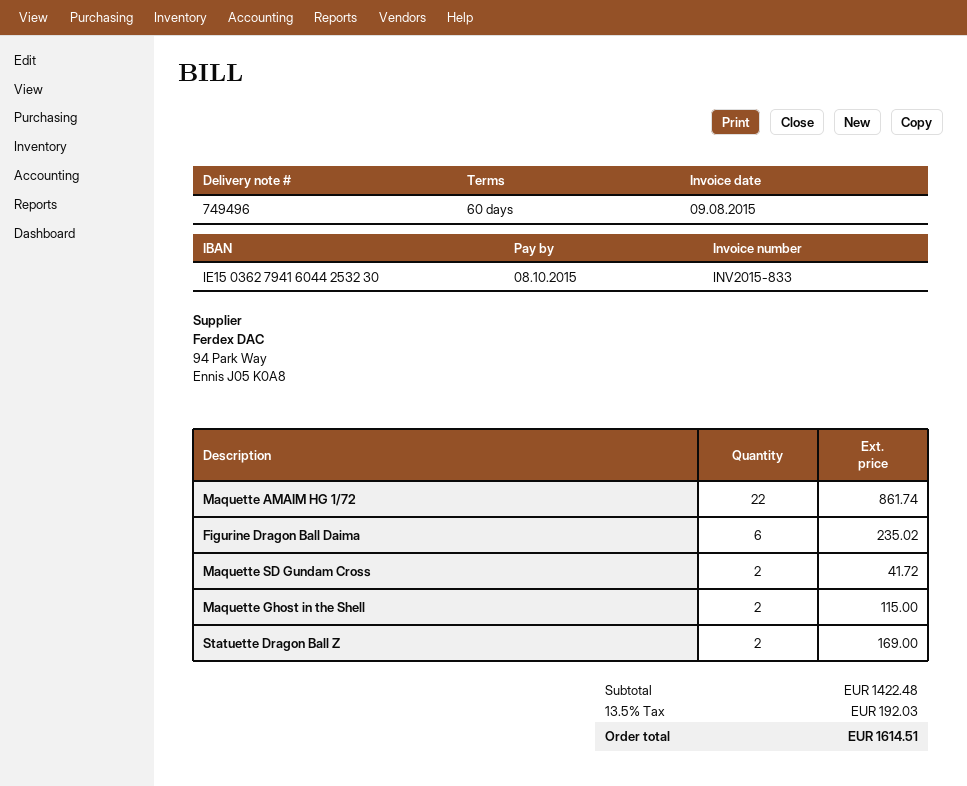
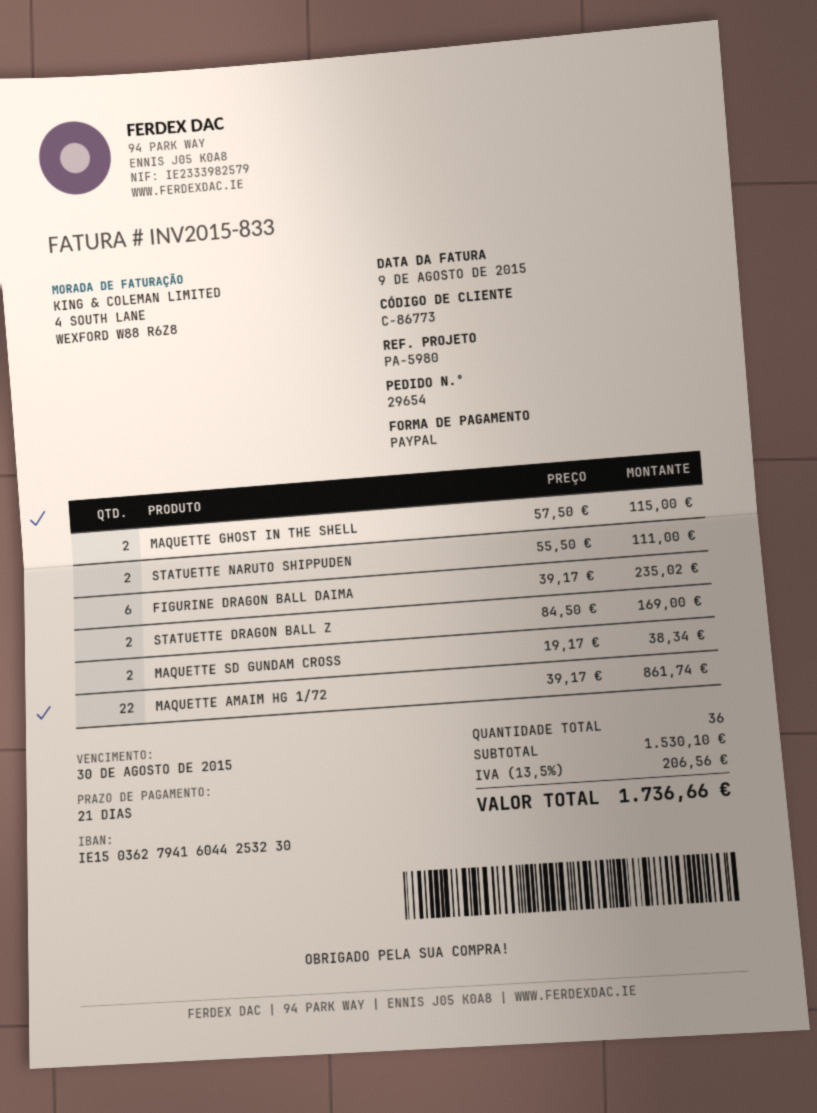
payment terms: 60 days -> 21 days
due date: 2015-10-08 -> 2015-08-30
Maquette SD Gundam Cross: 2 for 41.72 -> 2 for 38.34
STATUETTE NARUTO SHIPPUDEN: none -> 2 for 111.00
subtotal: 1422.48 -> 1530.10
tax: 13.5% = 192.03 -> 13.5% = 206.56
total: 1614.51 -> 1736.66

